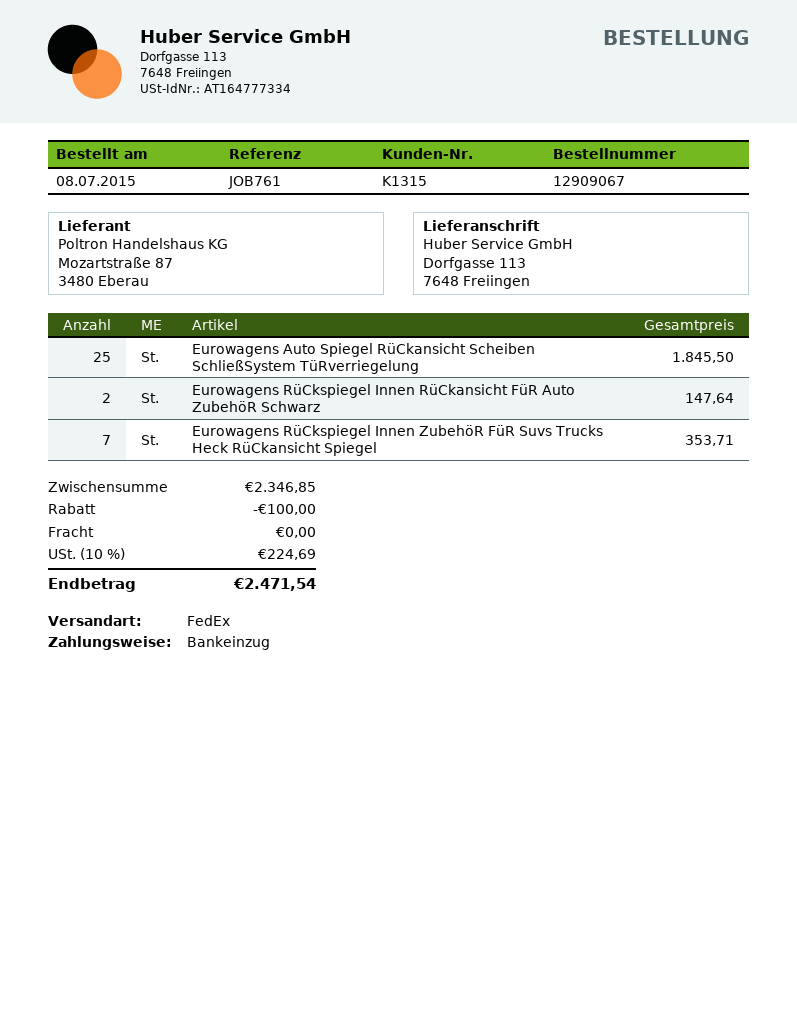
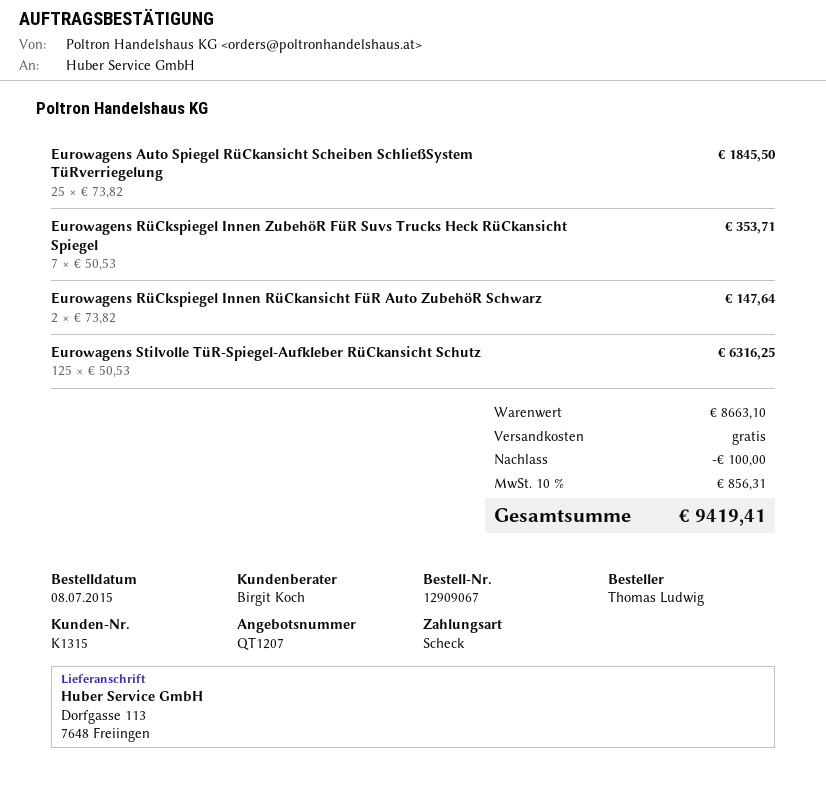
payment method: direct debit -> cheque
Eurowagens Stilvolle TüR-Spiegel-Aufkleber RüCkansicht Schutz: none -> 125 for 6316.25
subtotal: 2346.85 -> 8663.10
tax: 10% = 224.69 -> 10% = 856.31
total: 2471.54 -> 9419.41

